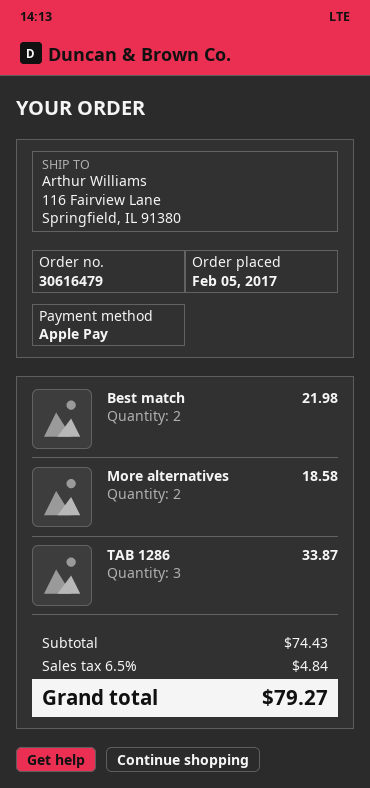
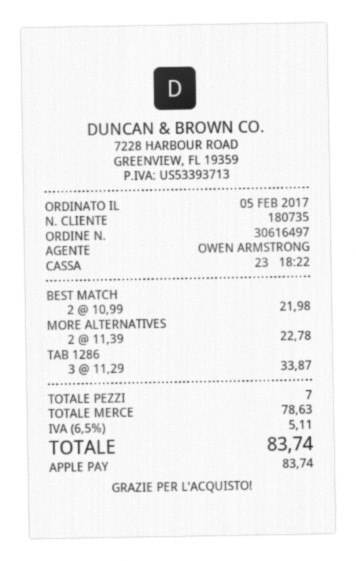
order number: 30616479 -> 30616497
More alternatives: 2 for 18.58 -> 2 for 22.78
subtotal: 74.43 -> 78.63
tax: 6.5% = 4.84 -> 6.5% = 5.11
total: 79.27 -> 83.74

